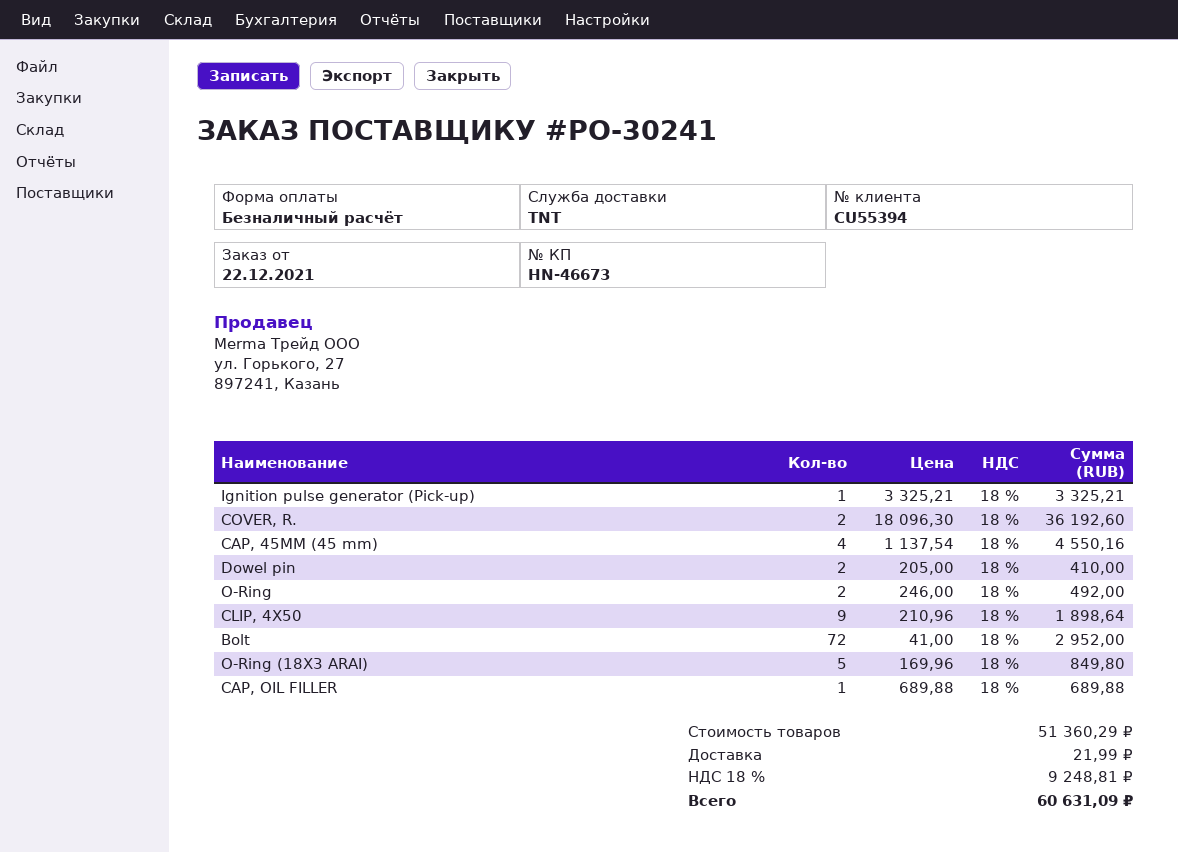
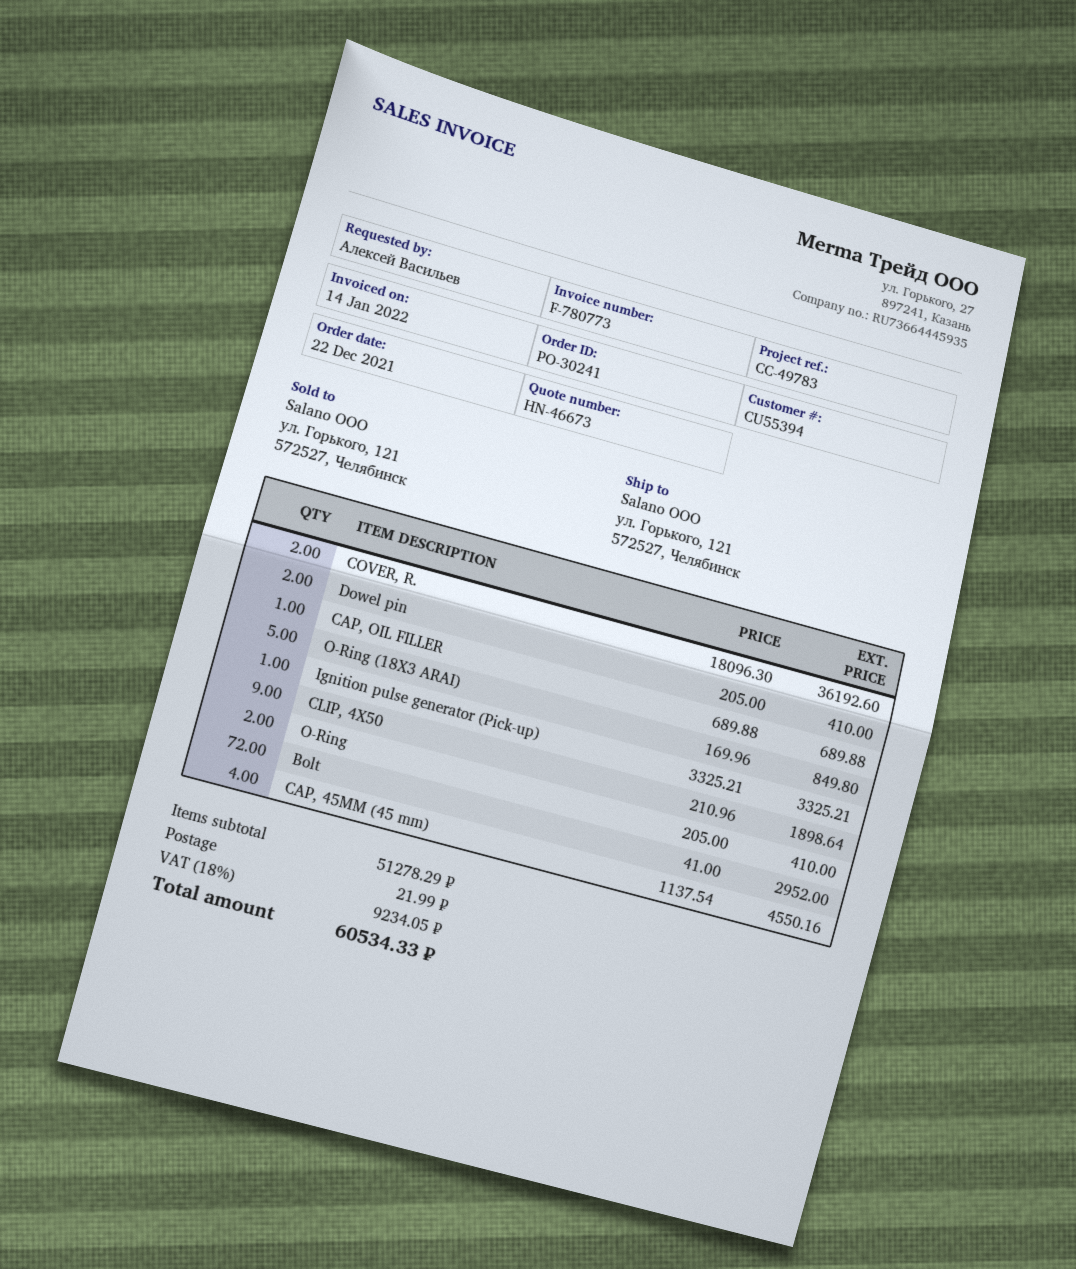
O-Ring: 2 x 246.00 = 492.00 -> 2 x 205.00 = 410.00
subtotal: 51360.29 -> 51278.29
tax: 18% = 9248.81 -> 18% = 9234.05
total: 60631.09 -> 60534.33

